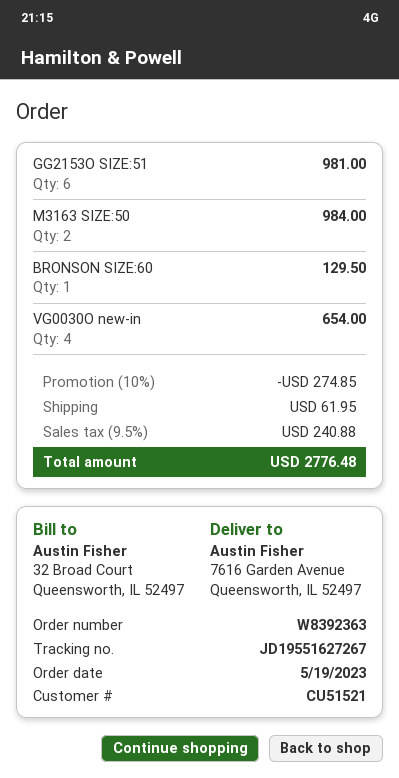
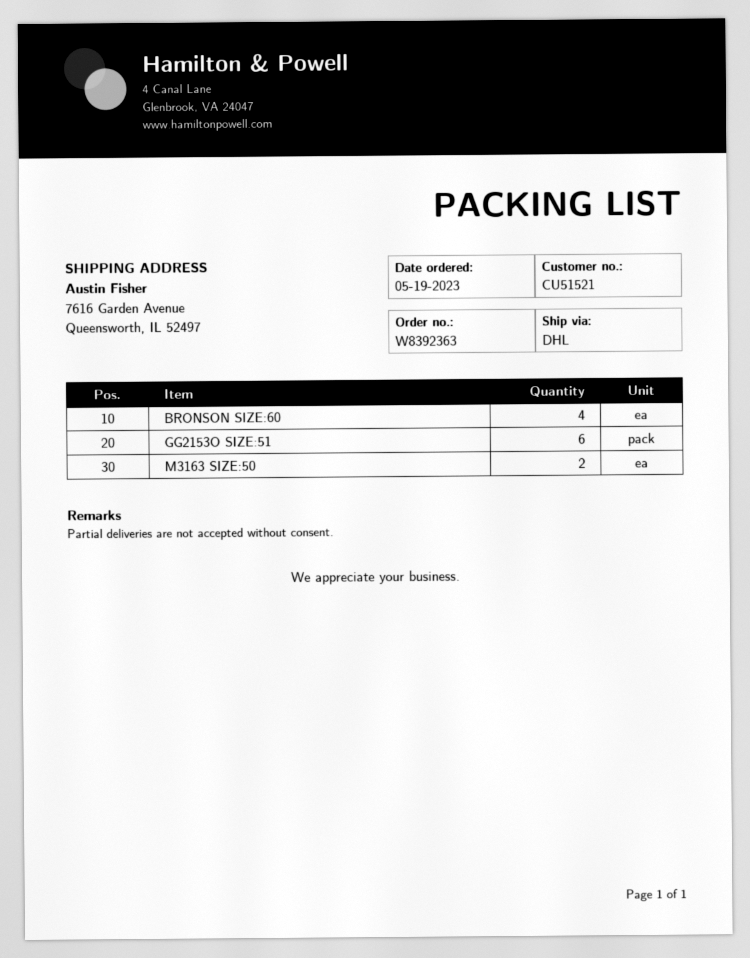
BRONSON SIZE:60: 1 -> 4
VG0030O new-in: 4 -> none

